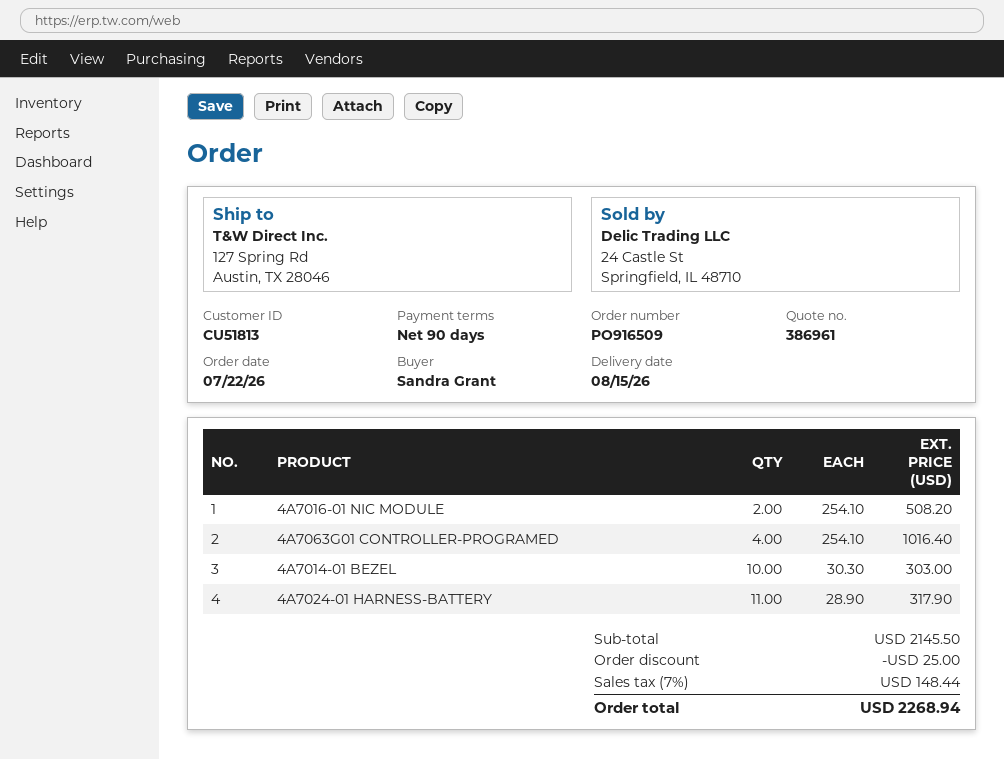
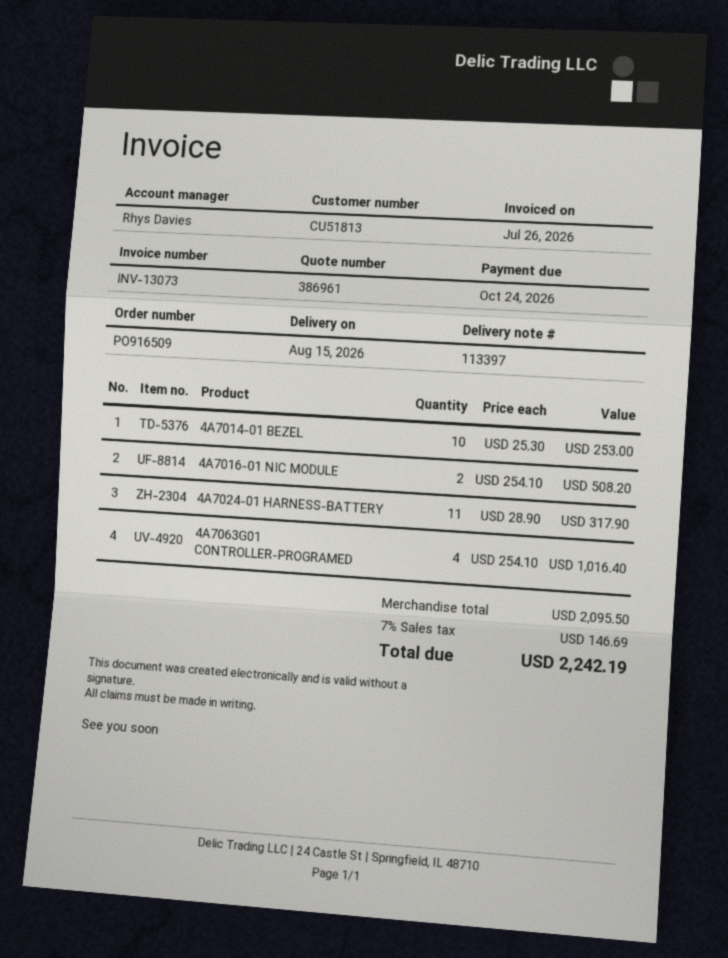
4A7014-01 BEZEL: 10 x 30.30 = 303.00 -> 10 x 25.30 = 253.00
subtotal: 2145.50 -> 2095.50
discount: 25.00 -> none
tax: 7% = 148.44 -> 7% = 146.69
total: 2268.94 -> 2242.19

